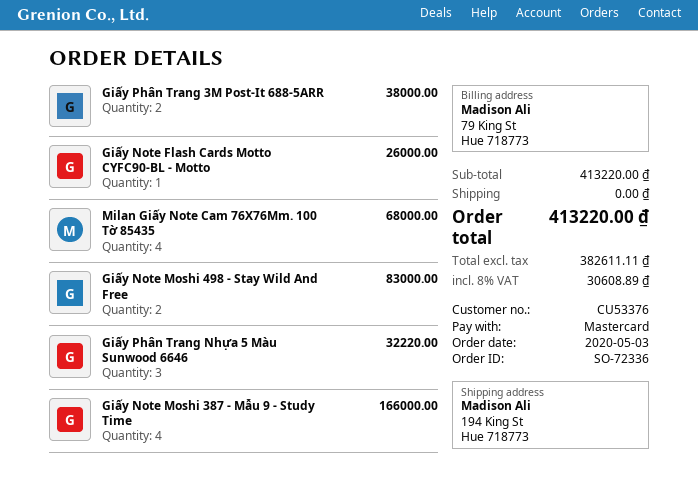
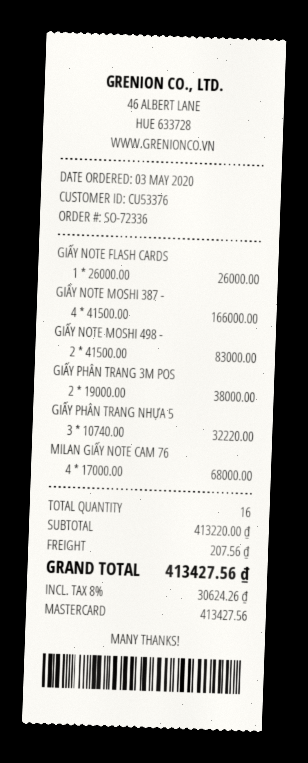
shipping: 0.00 -> 207.56
tax: 8% = 30608.89 -> 8% = 30624.26
total: 413220.00 -> 413427.56

